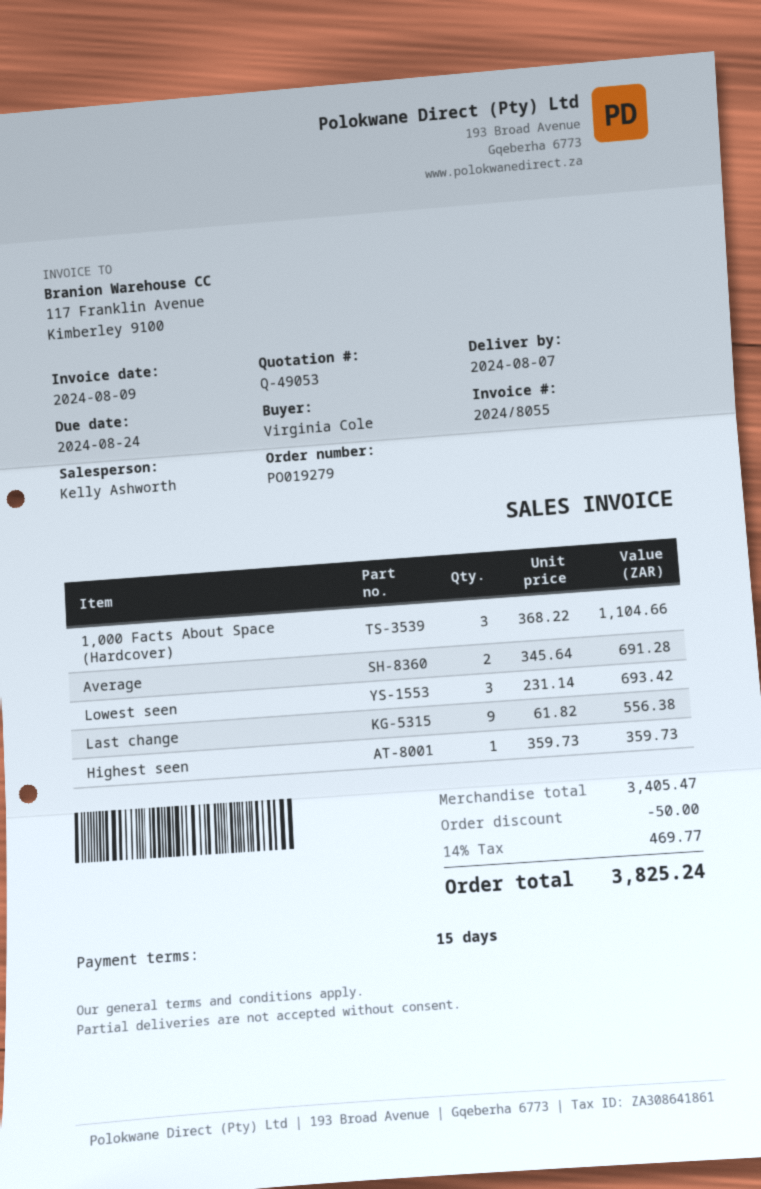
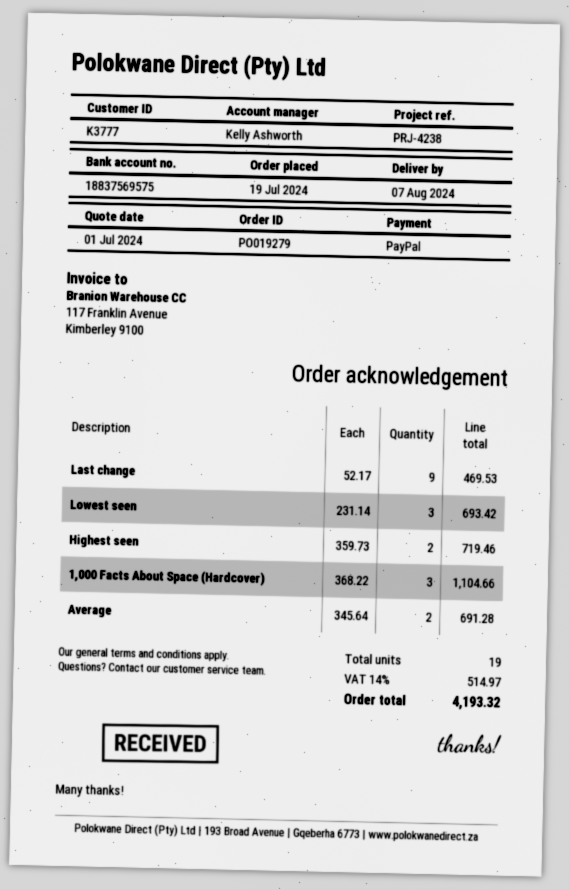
Last change: 9 x 61.82 = 556.38 -> 9 x 52.17 = 469.53
Highest seen: 1 x 359.73 = 359.73 -> 2 x 359.73 = 719.46
discount: 50.00 -> none
tax: 14% = 469.77 -> 14% = 514.97
total: 3825.24 -> 4193.32

